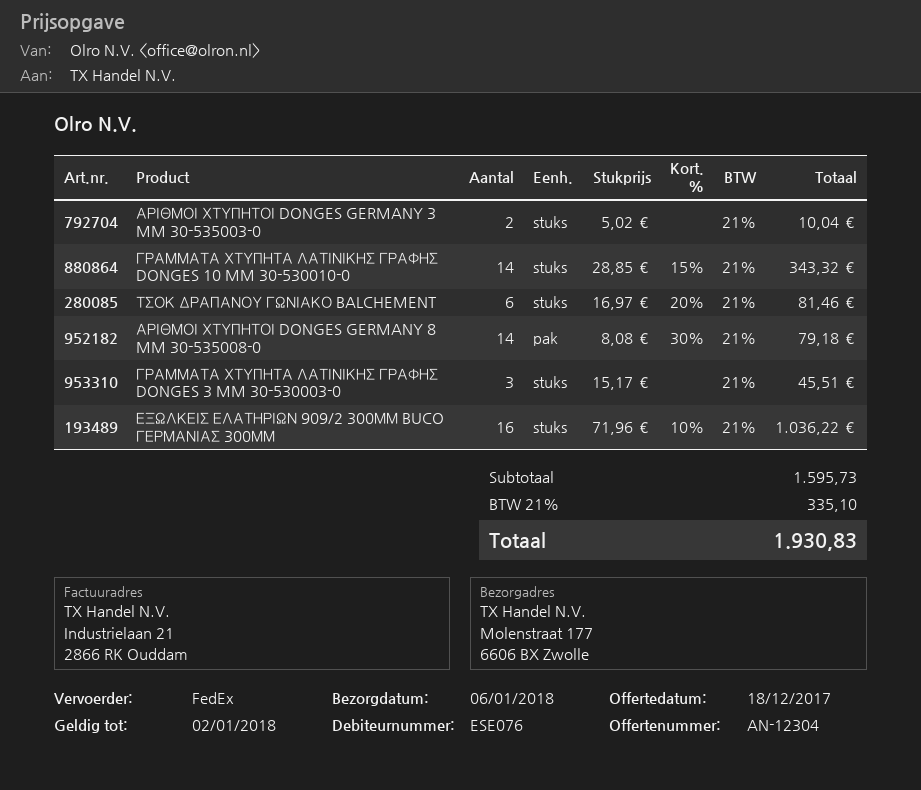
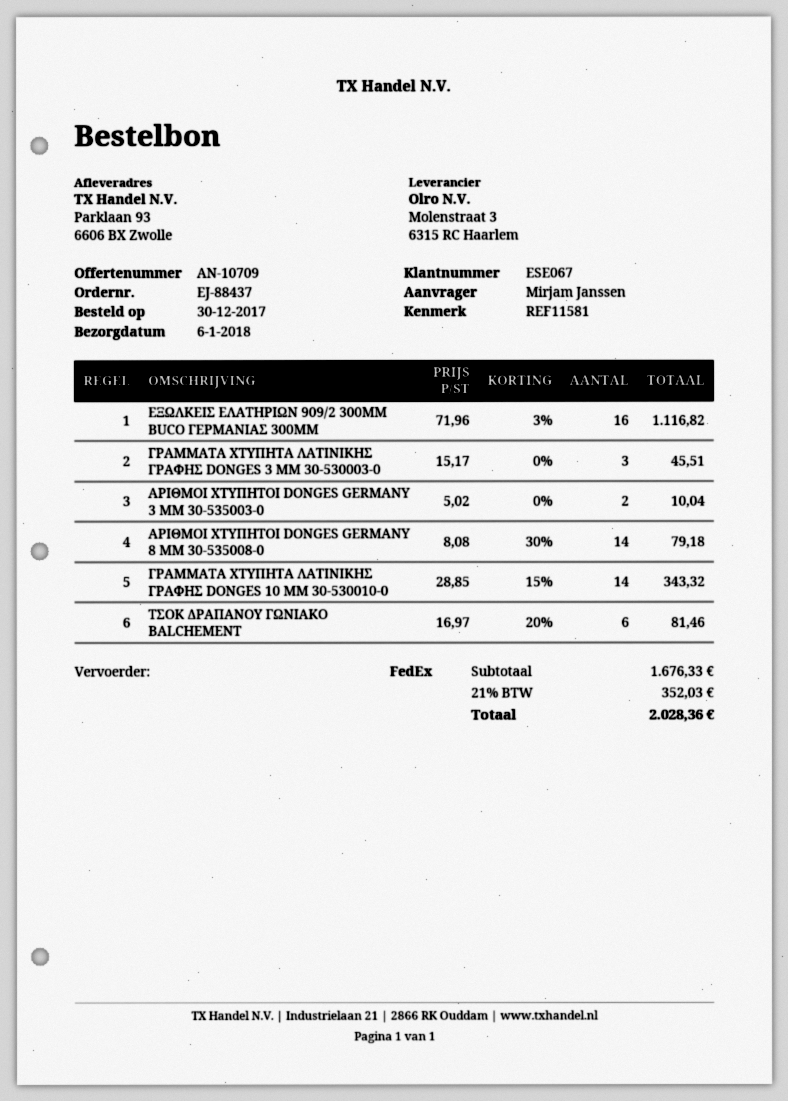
quote number: AN-12304 -> AN-10709
customer number: ESE076 -> ESE067
ship to: Molenstraat 177, 6606 BX Zwolle -> Parklaan 93, 6606 BX Zwolle
ΕΞΩΛΚΕΙΣ ΕΛΑΤΗΡΙΩΝ 909/2 300ΜΜ BUCO ΓΕΡΜΑΝΙΑΣ 300ΜΜ: 16 x 71.96 - 10% = 1036.22 -> 16 x 71.96 - 3% = 1116.82
subtotal: 1595.73 -> 1676.33
tax: 21% = 335.10 -> 21% = 352.03
total: 1930.83 -> 2028.36

